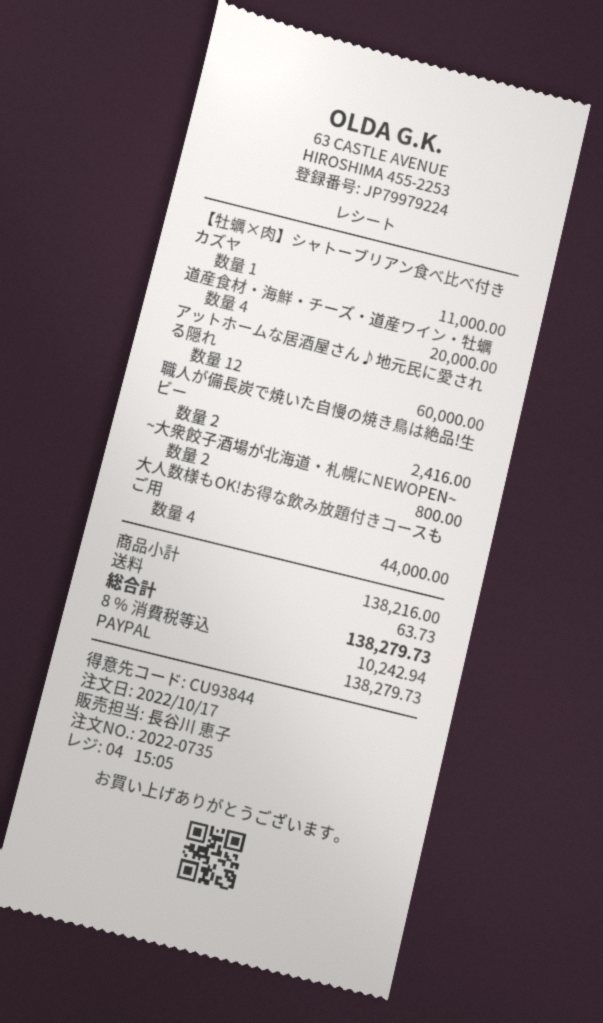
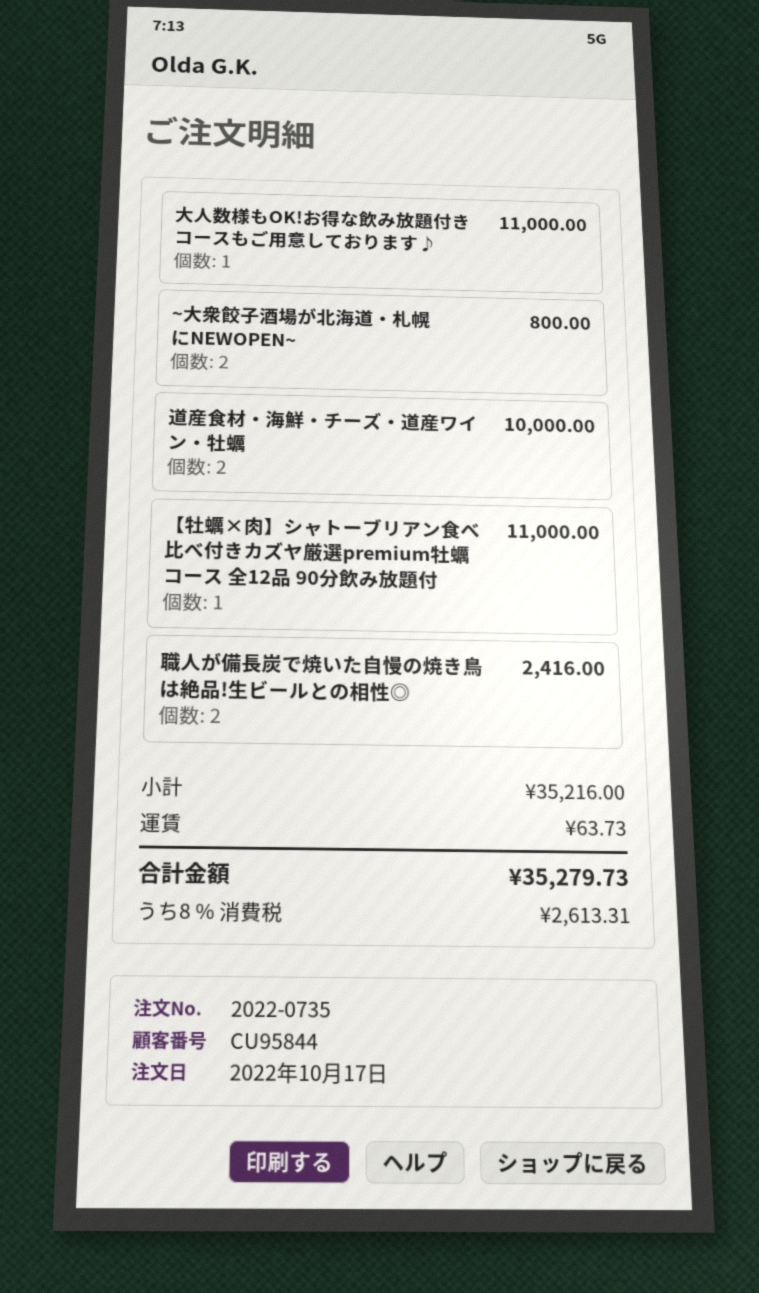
customer number: CU93844 -> CU95844
道産食材・海鮮・チーズ・道産ワイン・牡蠣: 4 for 20000.00 -> 2 for 10000.00
アットホームな居酒屋さん♪地元民に愛される隠れ: 12 for 60000.00 -> none
大人数様もOK!お得な飲み放題付きコースもご用: 4 for 44000.00 -> 1 for 11000.00
subtotal: 138216.00 -> 35216.00
tax: 8% = 10242.94 -> 8% = 2613.31
total: 138279.73 -> 35279.73

